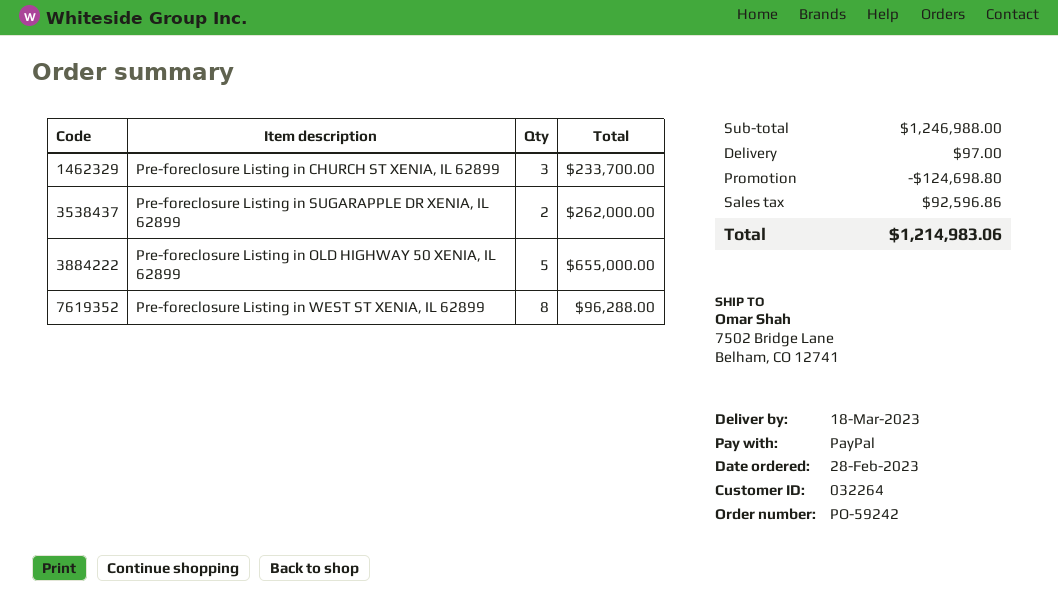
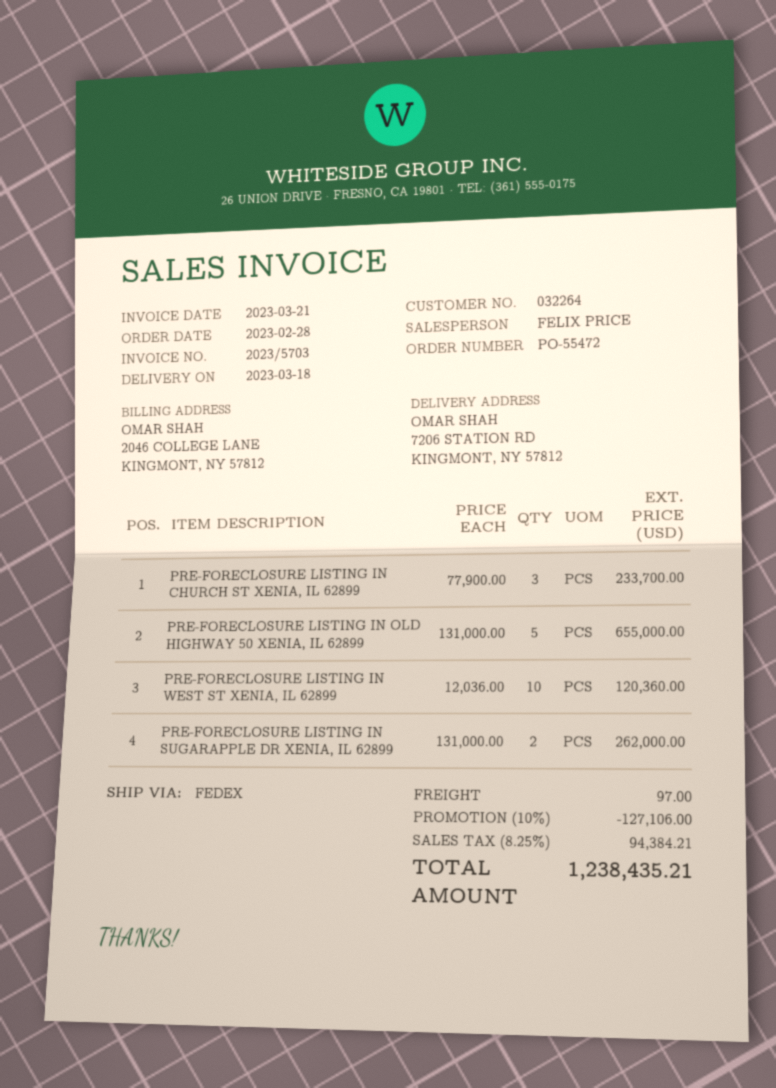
order number: PO-59242 -> PO-55472
ship to: 7502 Bridge Lane, Belham, CO 12741 -> 7206 STATION RD, KINGMONT, NY 57812
Pre-foreclosure Listing in WEST ST XENIA, IL 62899: 8 for 96288.00 -> 10 for 120360.00
discount: 124698.80 -> 127106.00
tax: 92596.86 -> 94384.21
total: 1214983.06 -> 1238435.21

